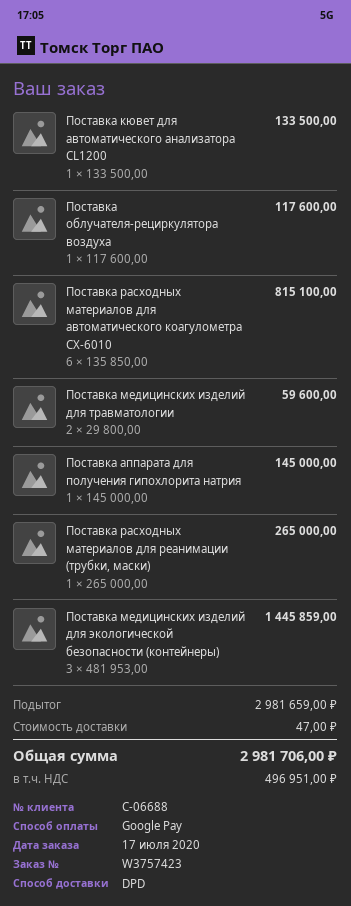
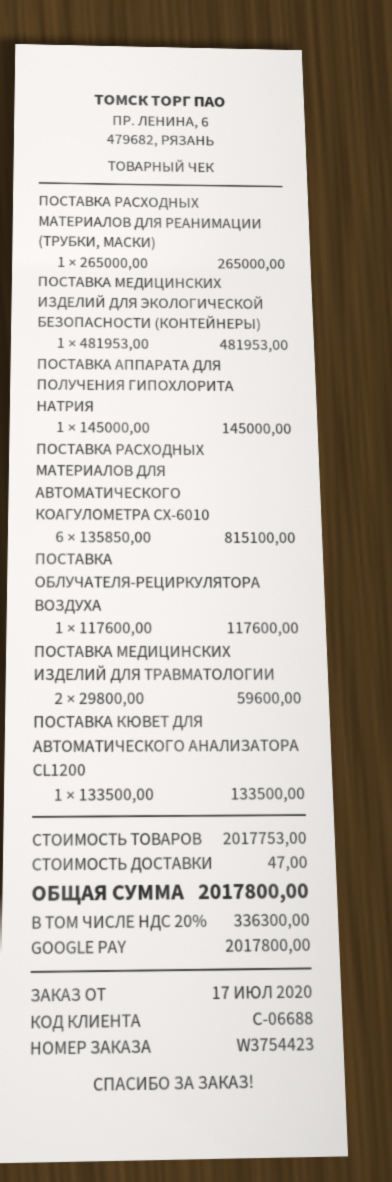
order number: W3757423 -> W3754423
Поставка медицинских изделий для экологической безопасности (контейнеры): 3 x 481953.00 = 1445859.00 -> 1 x 481953.00 = 481953.00
subtotal: 2981659.00 -> 2017753.00
tax: 496951.00 -> 336300.00
total: 2981706.00 -> 2017800.00

